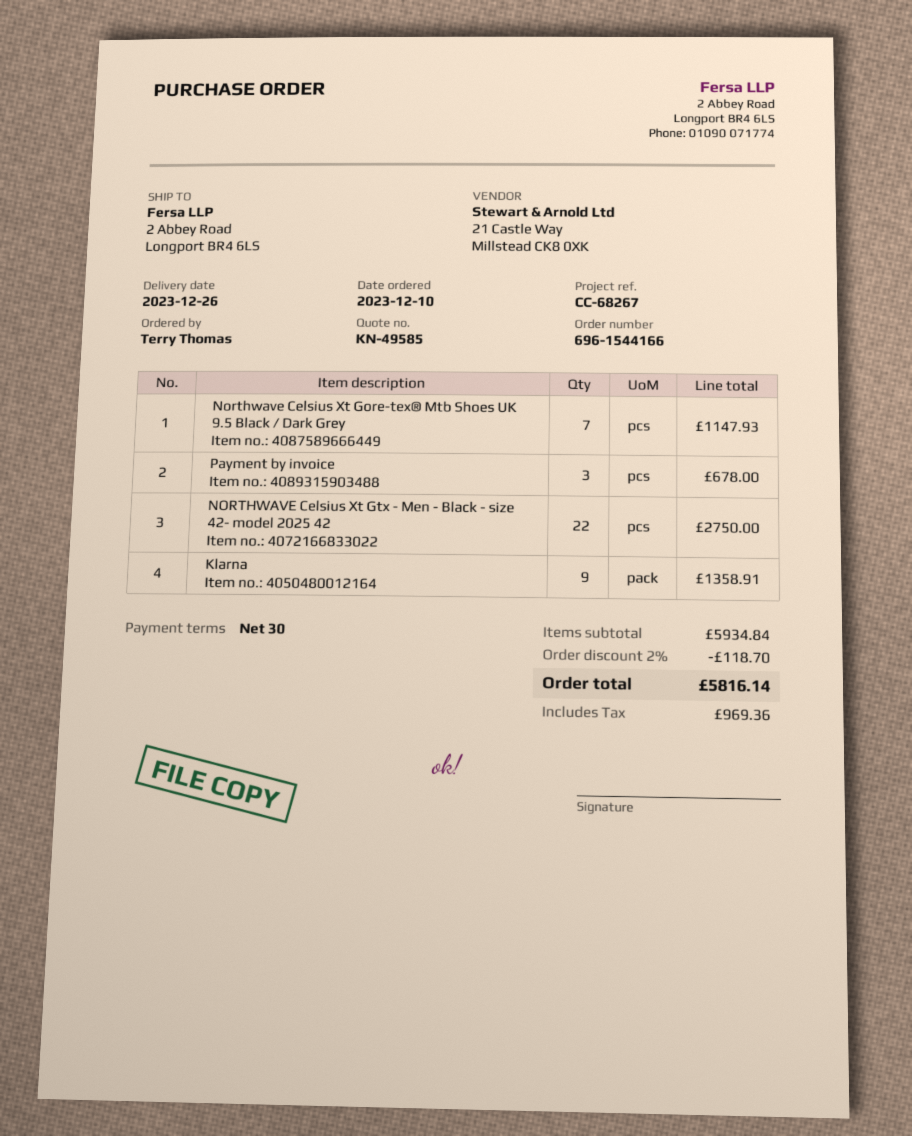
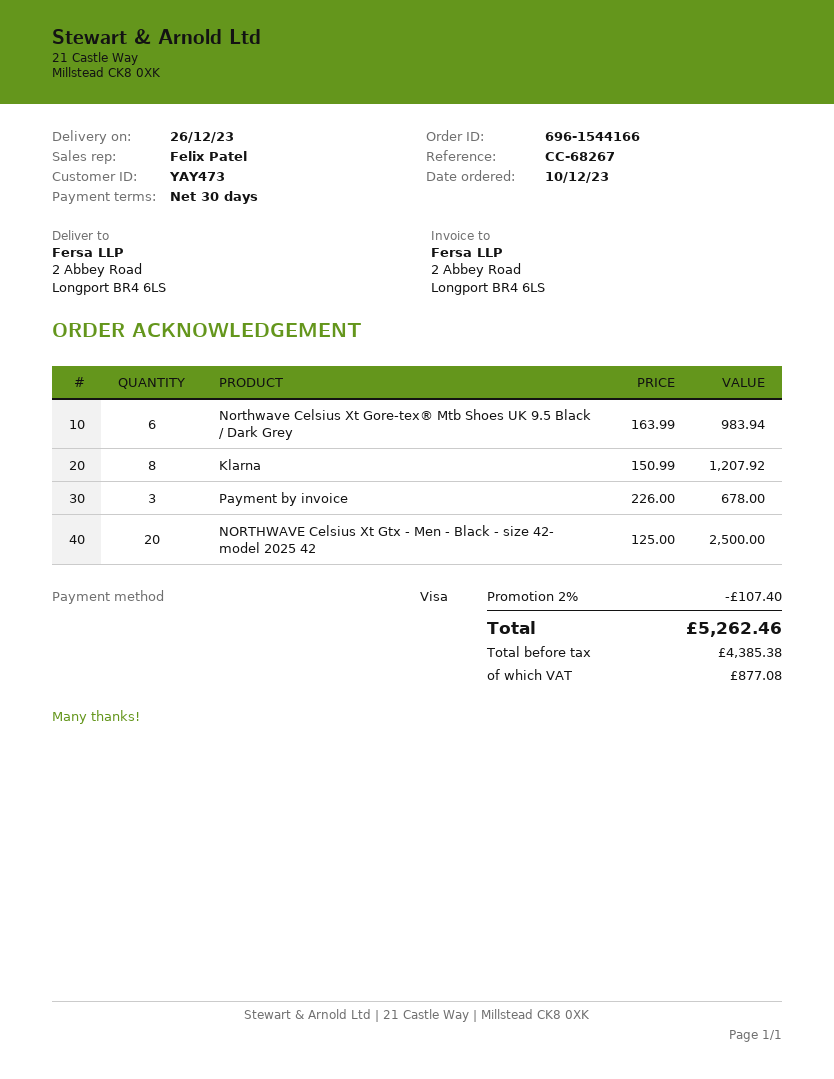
Northwave Celsius Xt Gore-tex® Mtb Shoes UK 9.5 Black / Dark Grey: 7 for 1147.93 -> 6 for 983.94
NORTHWAVE Celsius Xt Gtx - Men - Black - size 42- model 2025 42: 22 for 2750.00 -> 20 for 2500.00
Klarna: 9 for 1358.91 -> 8 for 1207.92
discount: 2% = 118.70 -> 2% = 107.40
tax: 969.36 -> 877.08
total: 5816.14 -> 5262.46

